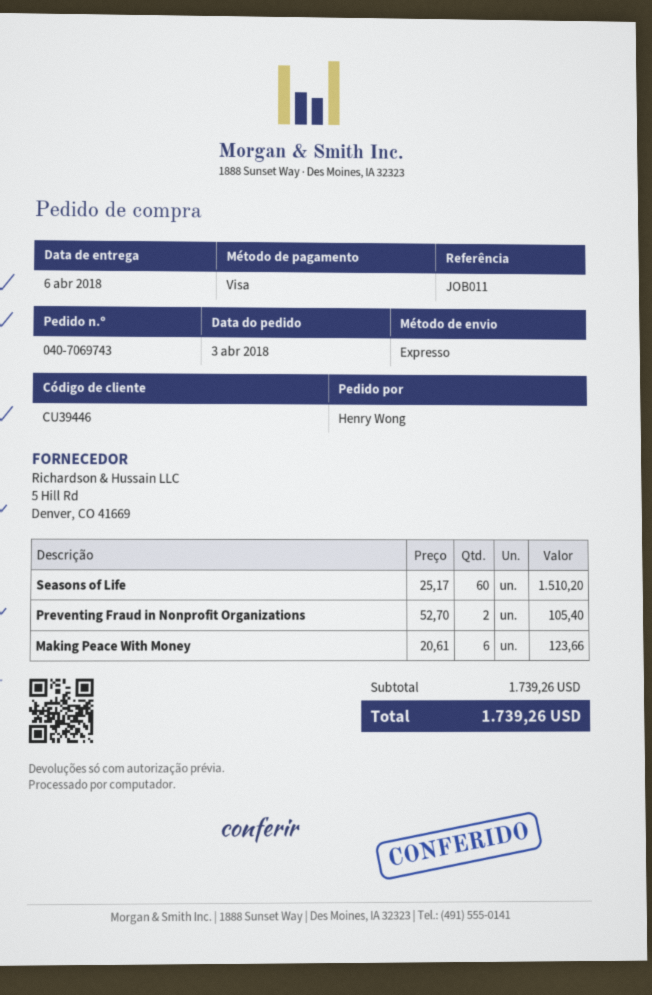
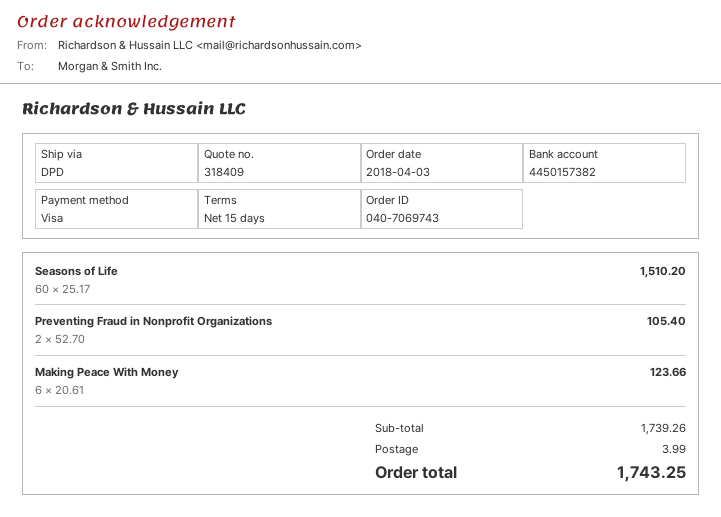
shipping method: express -> DPD
shipping: none -> 3.99
total: 1739.26 -> 1743.25

